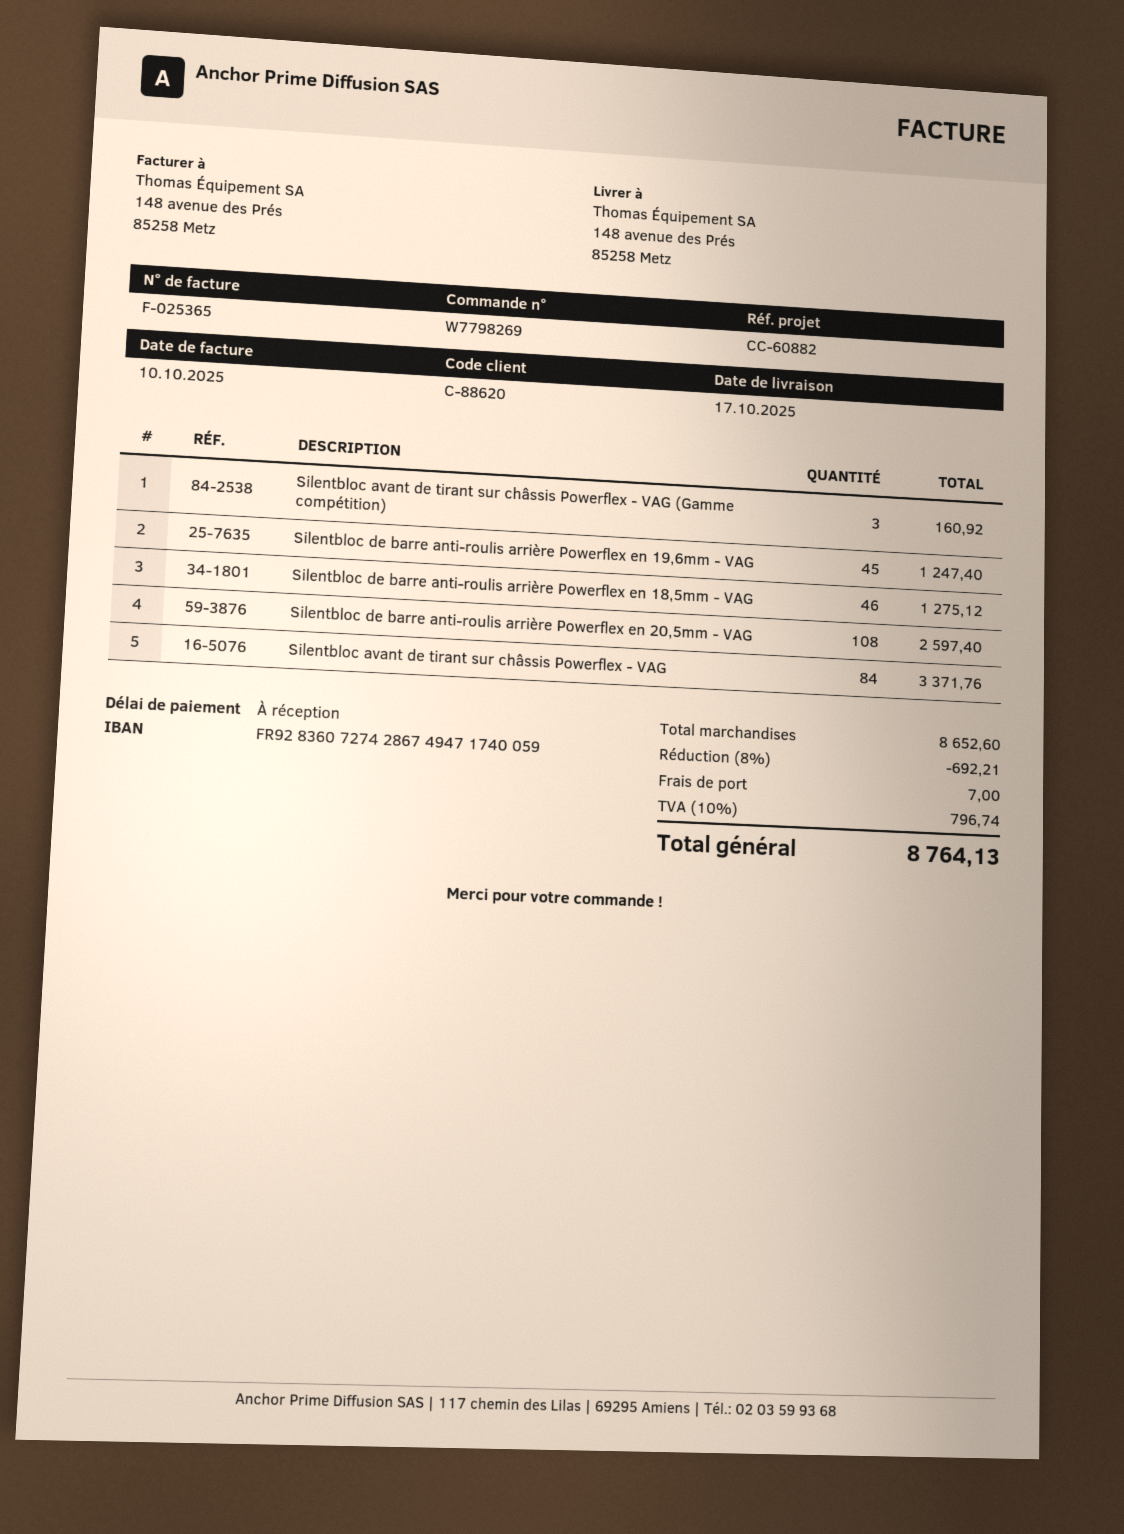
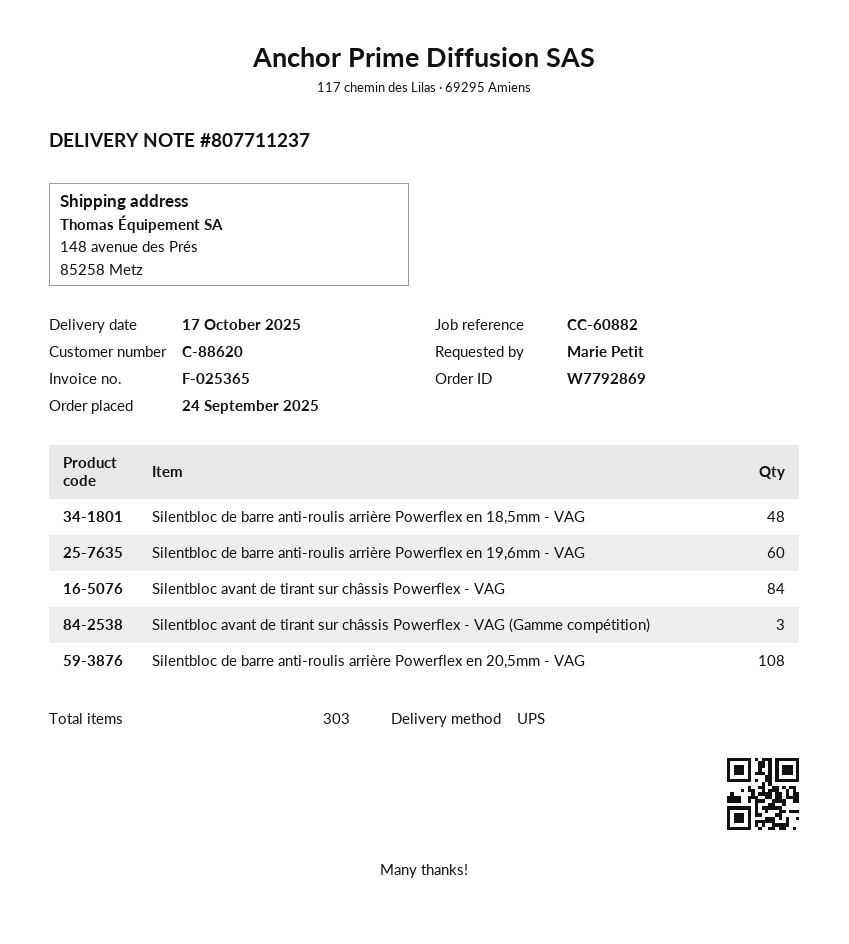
order number: W7798269 -> W7792869
Silentbloc de barre anti-roulis arrière Powerflex en 19,6mm - VAG: 45 -> 60
Silentbloc de barre anti-roulis arrière Powerflex en 18,5mm - VAG: 46 -> 48

